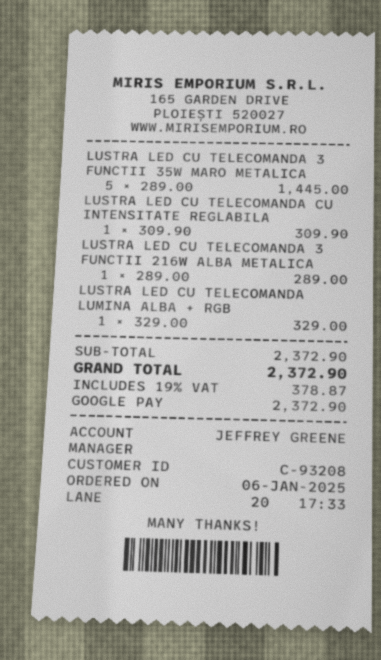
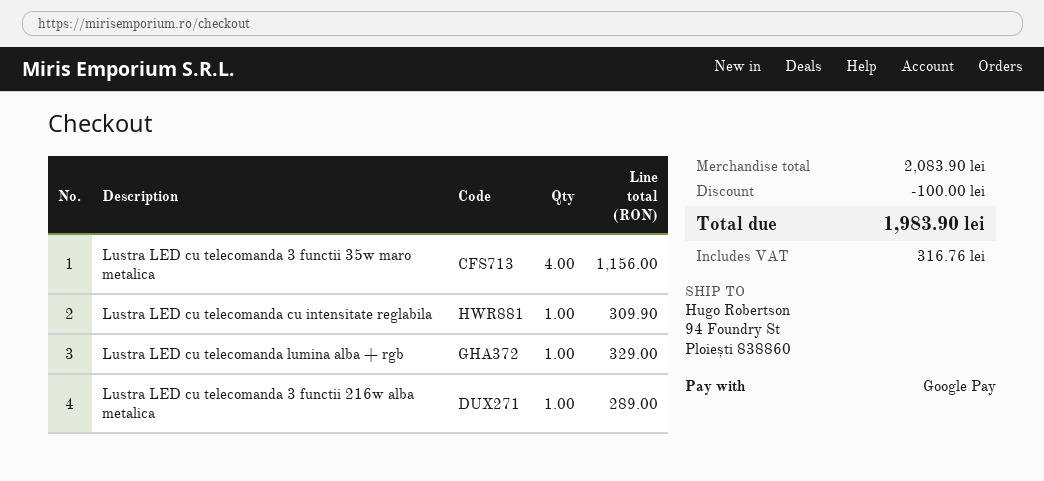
LUSTRA LED CU TELECOMANDA 3 FUNCTII 35W MARO METALICA: 5 for 1445.00 -> 4 for 1156.00
subtotal: 2372.90 -> 2083.90
discount: none -> 100.00
tax: 378.87 -> 316.76
total: 2372.90 -> 1983.90

